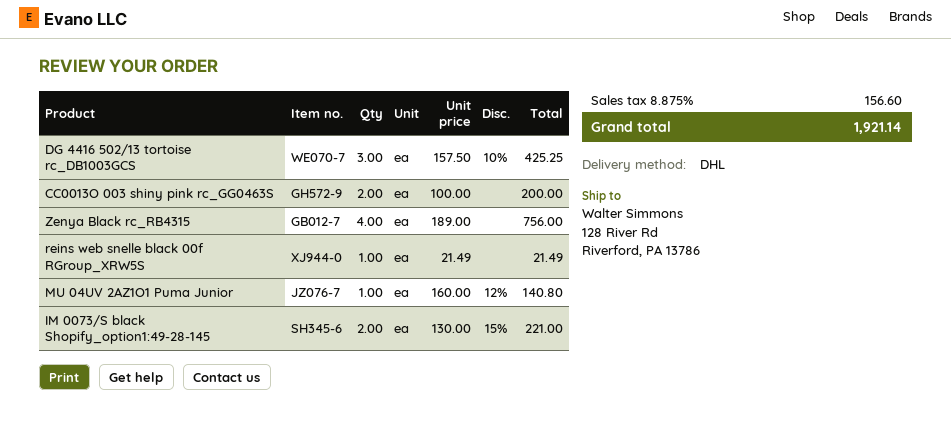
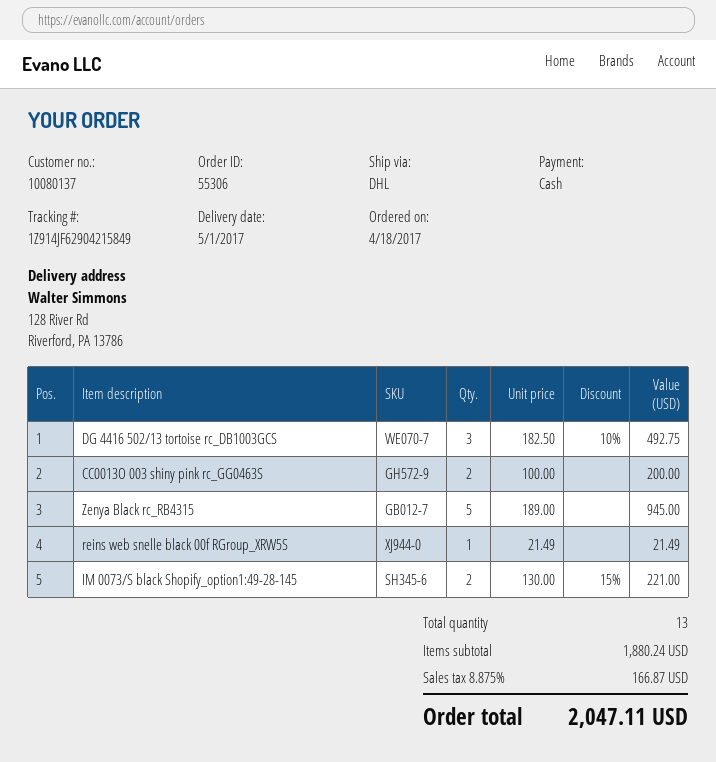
DG 4416 502/13 tortoise rc_DB1003GCS: 3 x 157.50 - 10% = 425.25 -> 3 x 182.50 - 10% = 492.75
Zenya Black rc_RB4315: 4 x 189.00 = 756.00 -> 5 x 189.00 = 945.00
MU 04UV 2AZ1O1 Puma Junior: 1 x 160.00 - 12% = 140.80 -> none
tax: 8.875% = 156.60 -> 8.875% = 166.87
total: 1921.14 -> 2047.11

